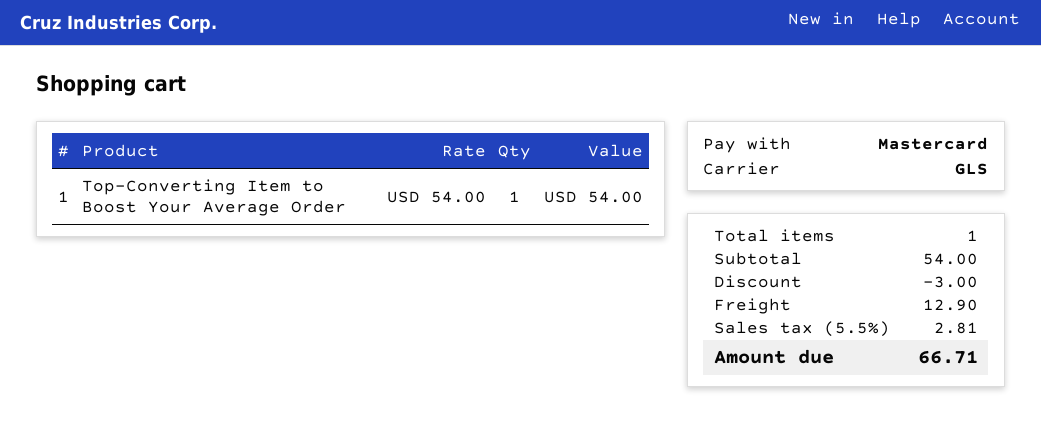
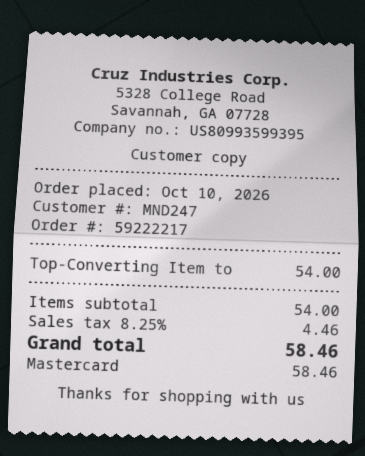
discount: 3.00 -> none
shipping: 12.90 -> none
tax: 5.5% = 2.81 -> 8.25% = 4.46
total: 66.71 -> 58.46

